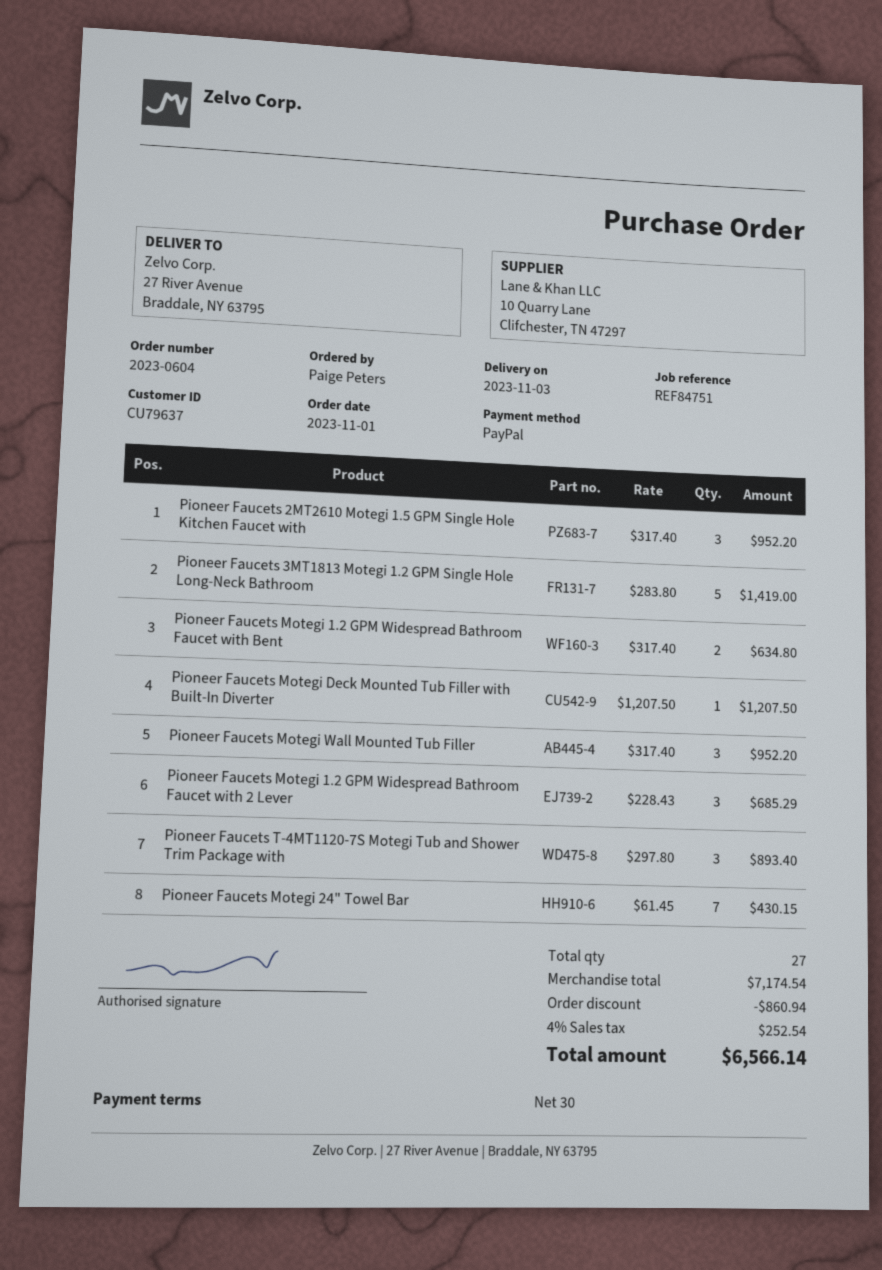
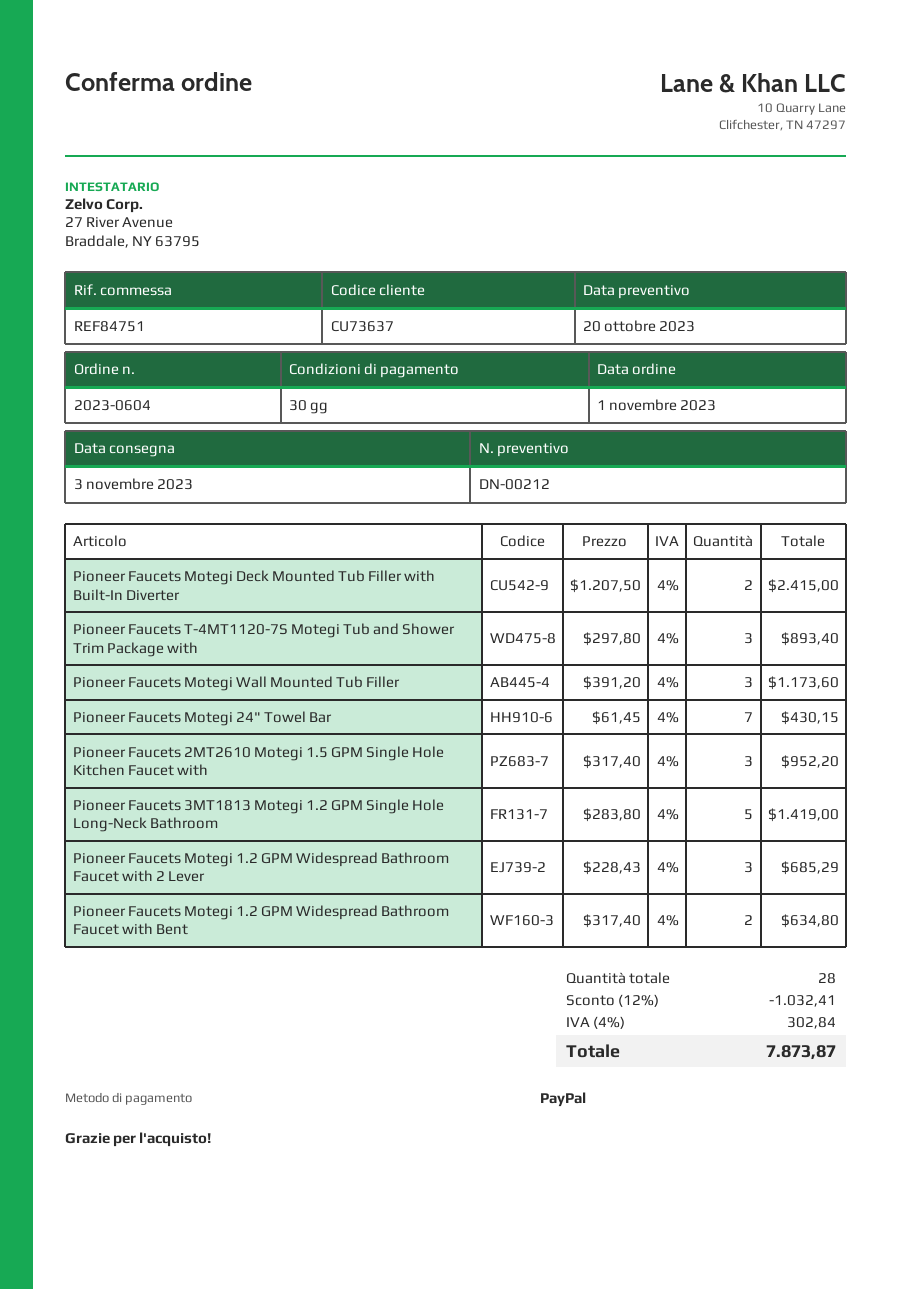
customer number: CU79637 -> CU73637
Pioneer Faucets Motegi Deck Mounted Tub Filler with Built-In Diverter: 1 x 1207.50 = 1207.50 -> 2 x 1207.50 = 2415.00
Pioneer Faucets Motegi Wall Mounted Tub Filler: 3 x 317.40 = 952.20 -> 3 x 391.20 = 1173.60
total quantity: 27 -> 28
discount: 860.94 -> 1032.41
tax: 4% = 252.54 -> 4% = 302.84
total: 6566.14 -> 7873.87

